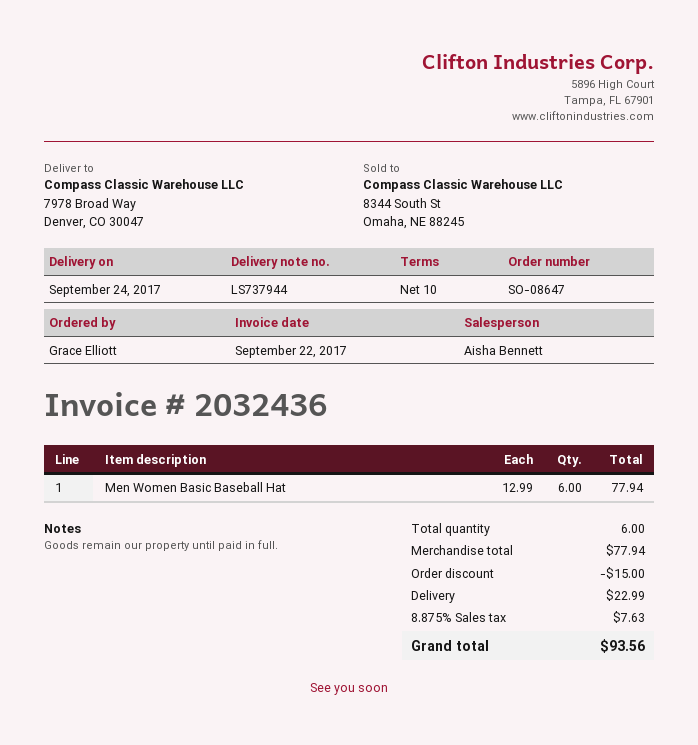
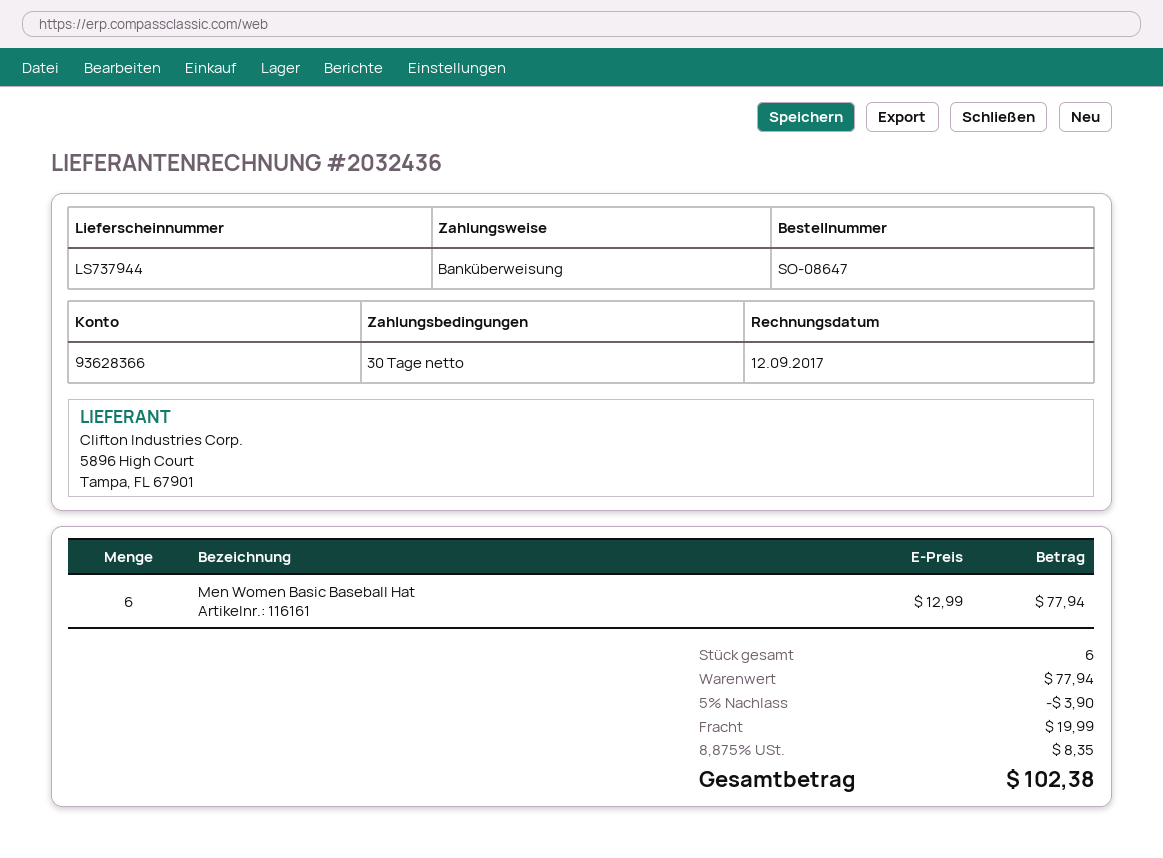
invoice date: 2017-09-22 -> 2017-09-12
payment terms: 10 days -> 30 days
discount: 15.00 -> 3.90
shipping: 22.99 -> 19.99
tax: 8.875% = 7.63 -> 8.875% = 8.35
total: 93.56 -> 102.38

